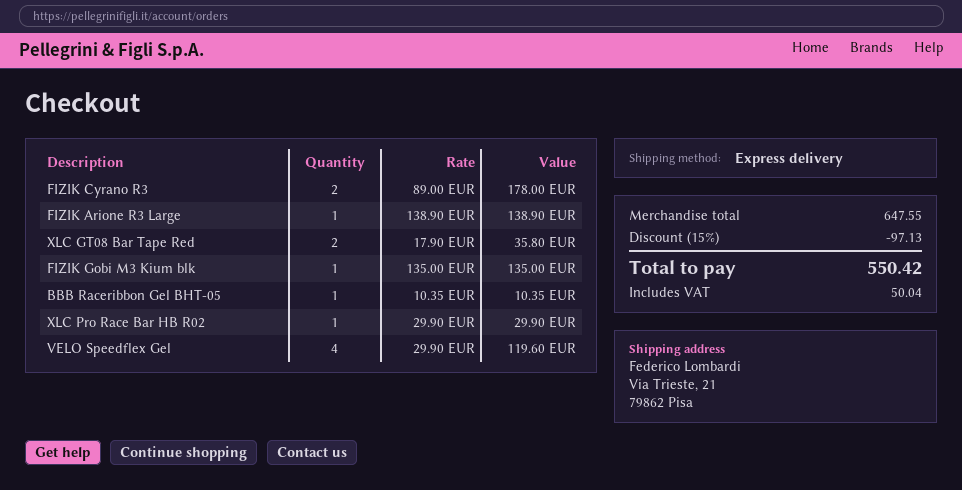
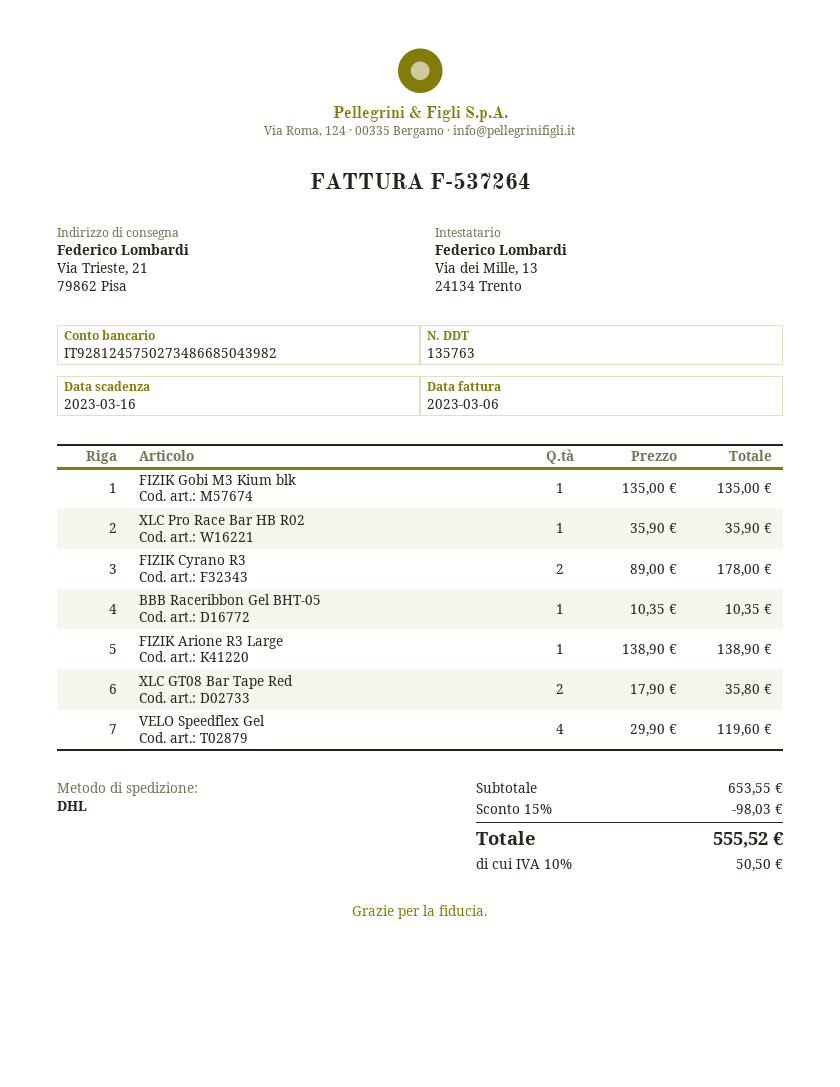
shipping method: express -> DHL
XLC Pro Race Bar HB R02: 1 x 29.90 = 29.90 -> 1 x 35.90 = 35.90
subtotal: 647.55 -> 653.55
discount: 15% = 97.13 -> 15% = 98.03
tax: 50.04 -> 50.50
total: 550.42 -> 555.52

